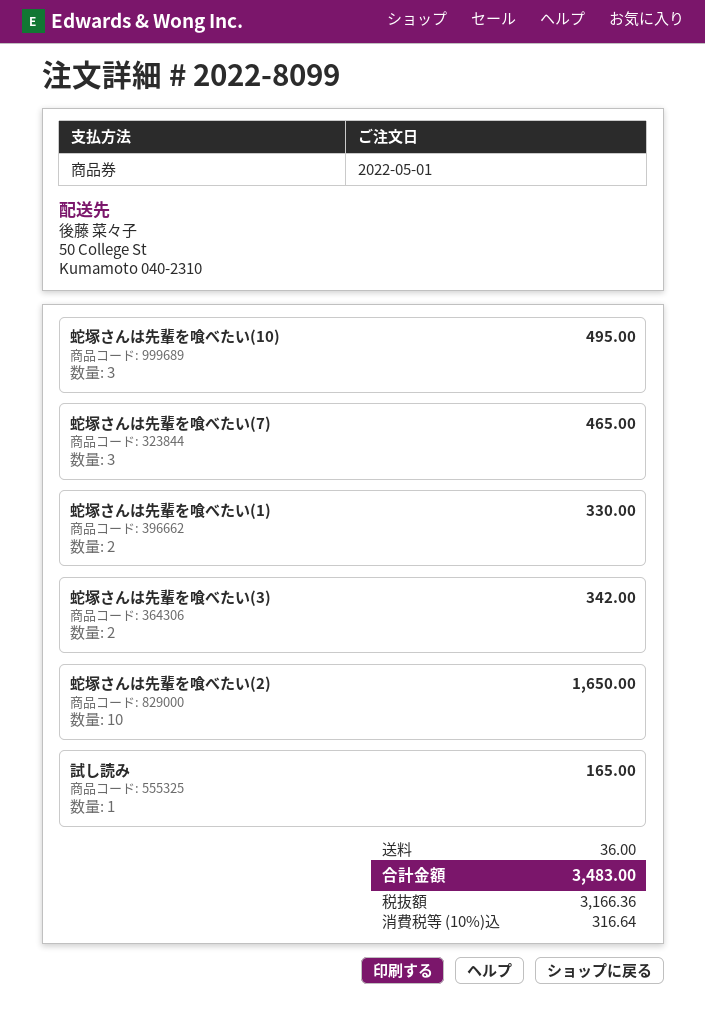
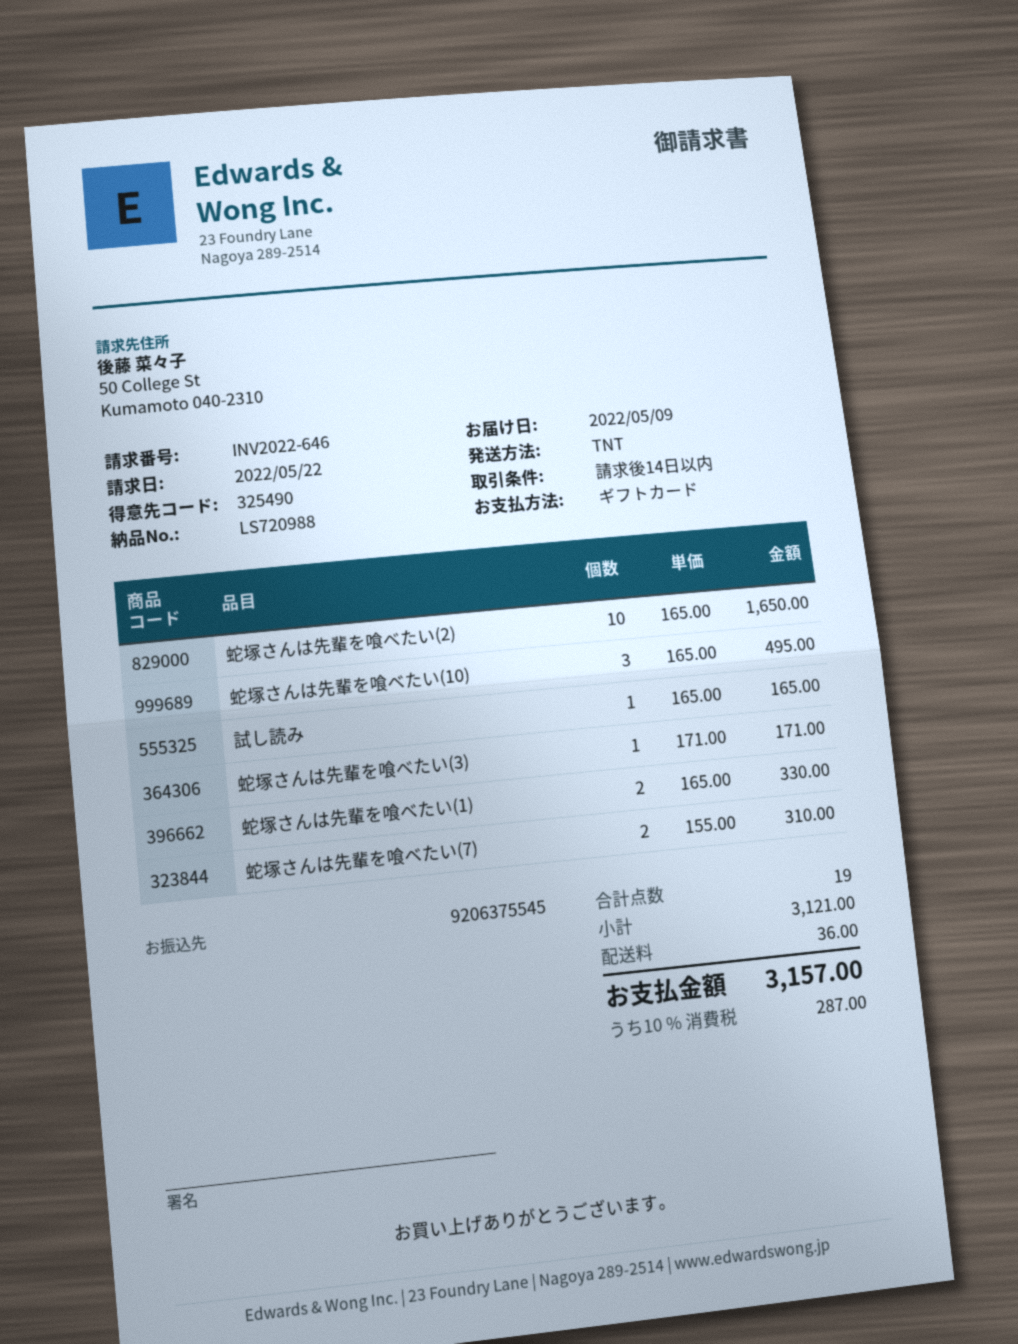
蛇塚さんは先輩を喰べたい(7): 3 for 465.00 -> 2 for 310.00
蛇塚さんは先輩を喰べたい(3): 2 for 342.00 -> 1 for 171.00
tax: 10% = 316.64 -> 10% = 287.00
total: 3483.00 -> 3157.00

